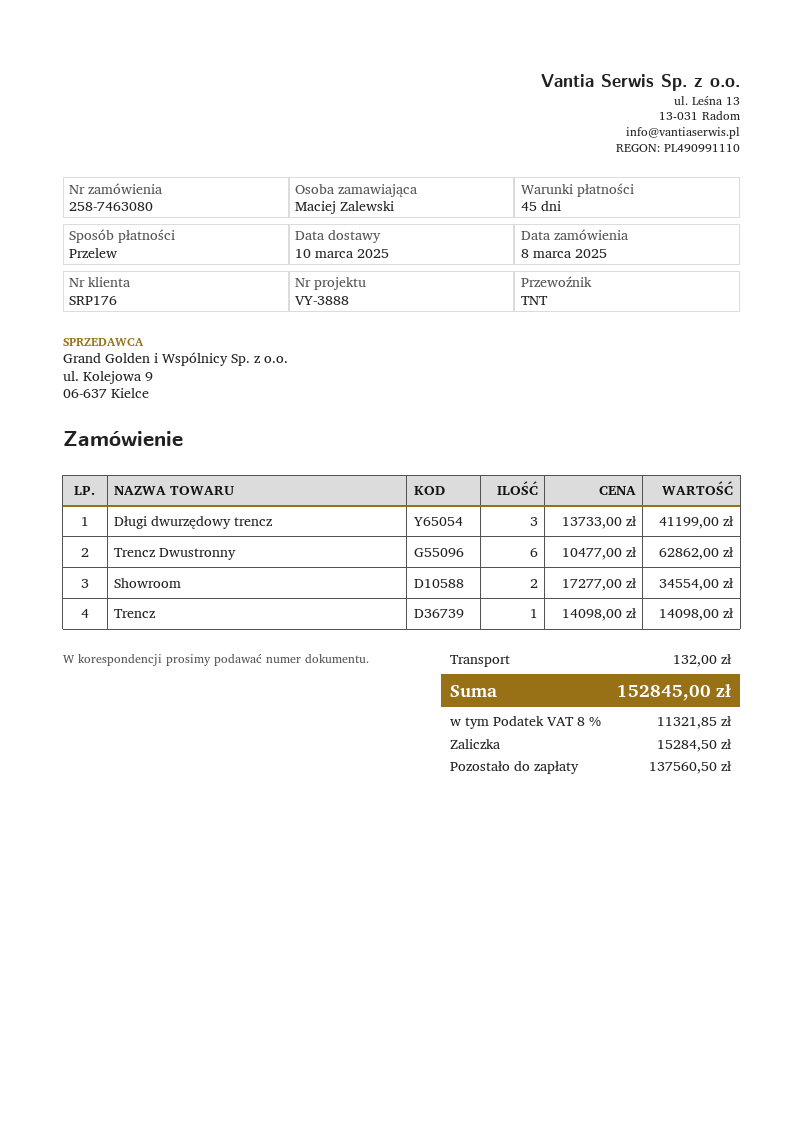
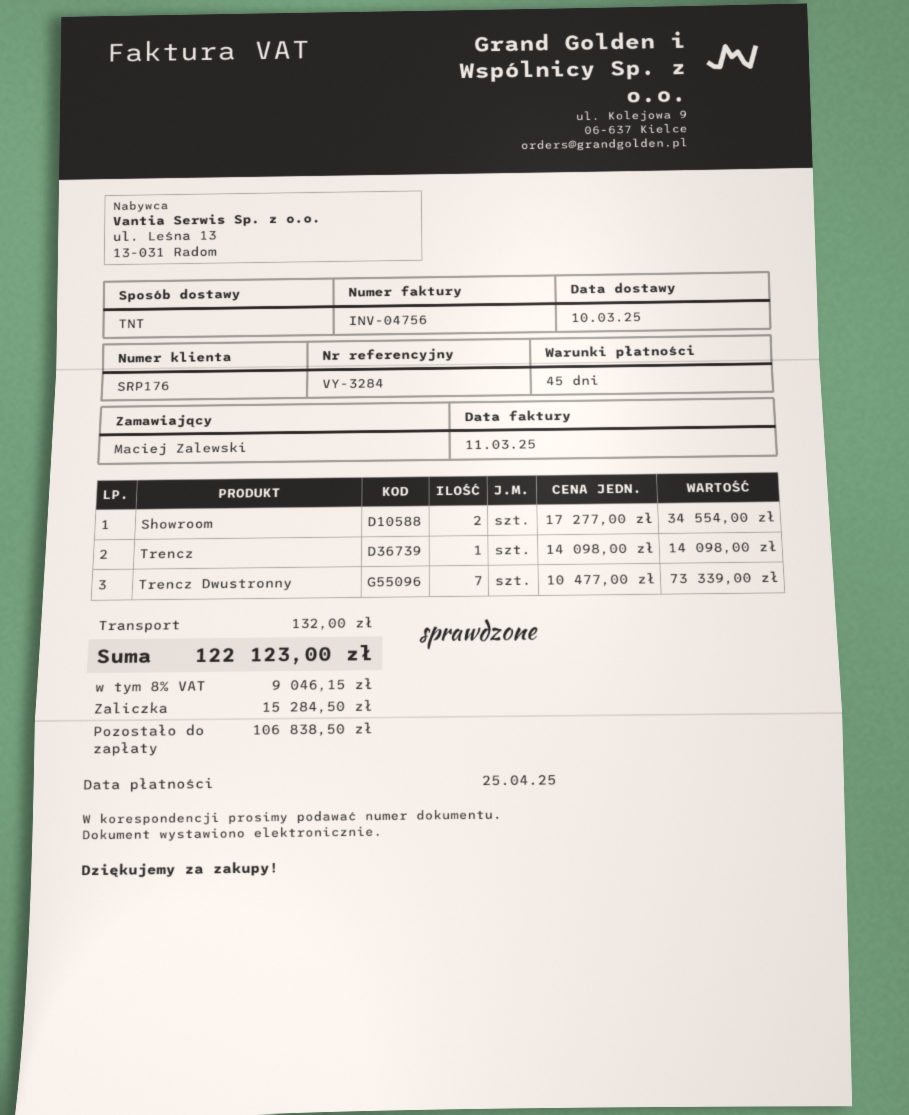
reference: VY-3888 -> VY-3284
Długi dwurzędowy trencz: 3 x 13733.00 = 41199.00 -> none
Trencz Dwustronny: 6 x 10477.00 = 62862.00 -> 7 x 10477.00 = 73339.00
tax: 8% = 11321.85 -> 8% = 9046.15
total: 152845.00 -> 122123.00
balance: 137560.50 -> 106838.50

